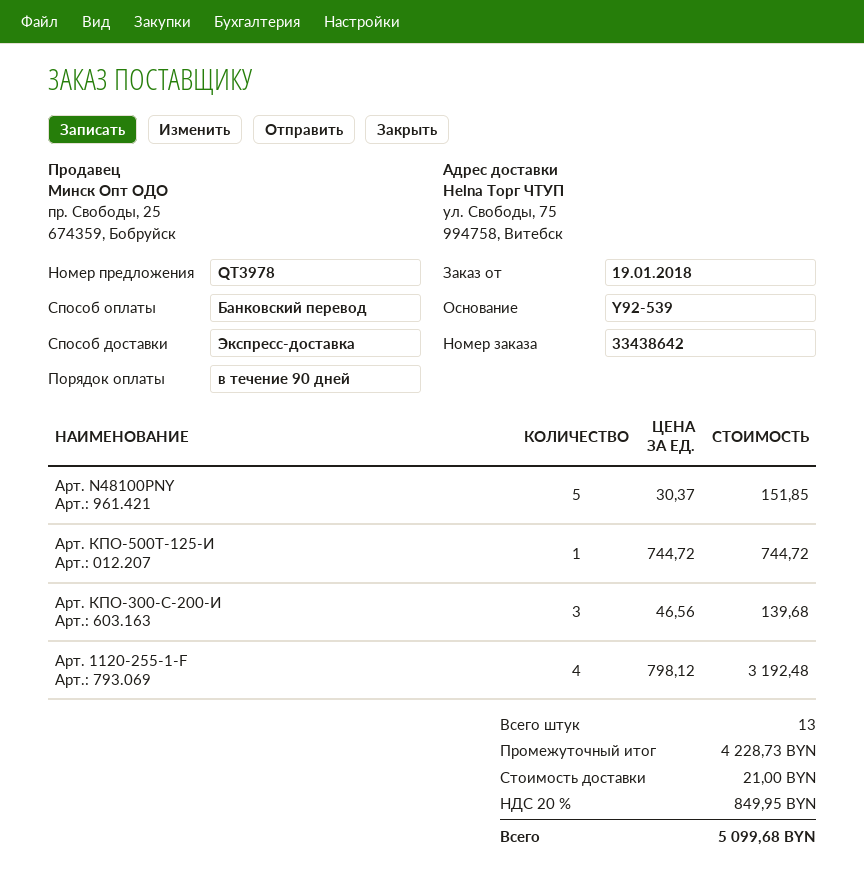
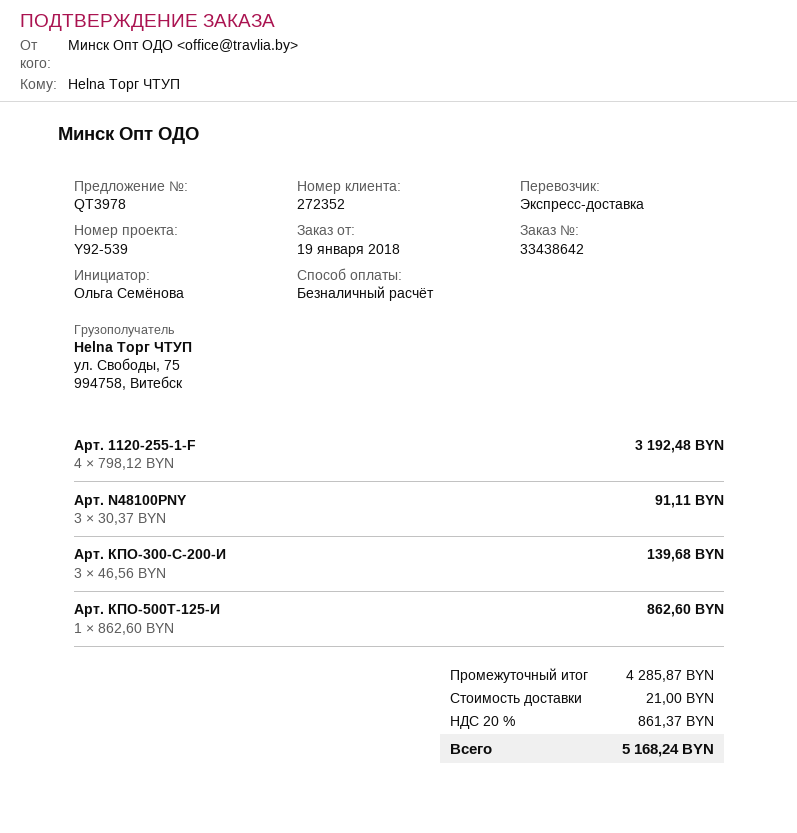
Арт. N48100PNY: 5 x 30.37 = 151.85 -> 3 x 30.37 = 91.11
Арт. КПО-500Т-125-И: 1 x 744.72 = 744.72 -> 1 x 862.60 = 862.60
subtotal: 4228.73 -> 4285.87
tax: 20% = 849.95 -> 20% = 861.37
total: 5099.68 -> 5168.24

